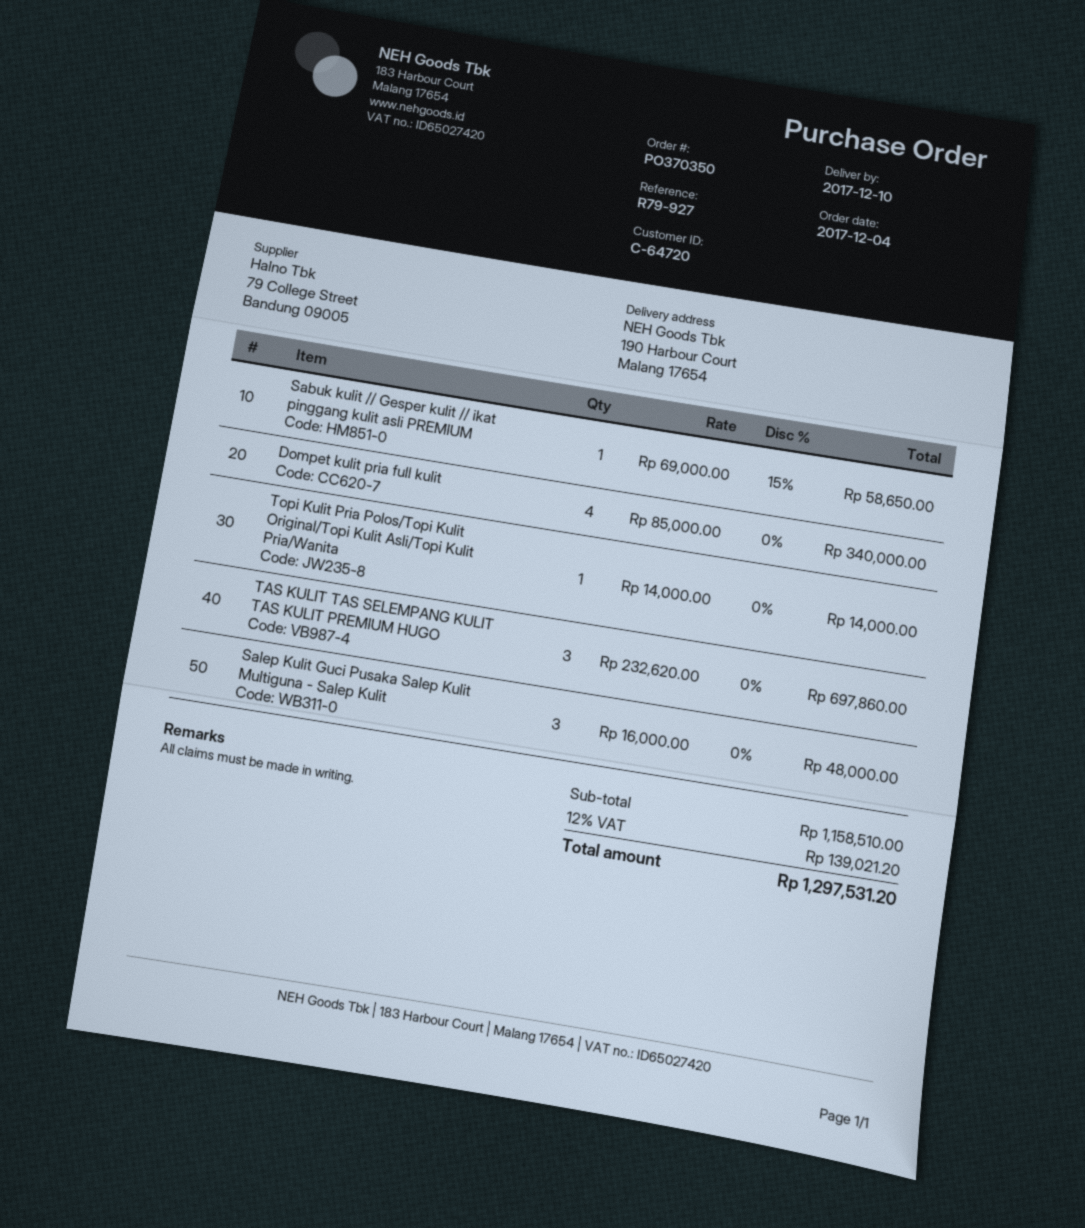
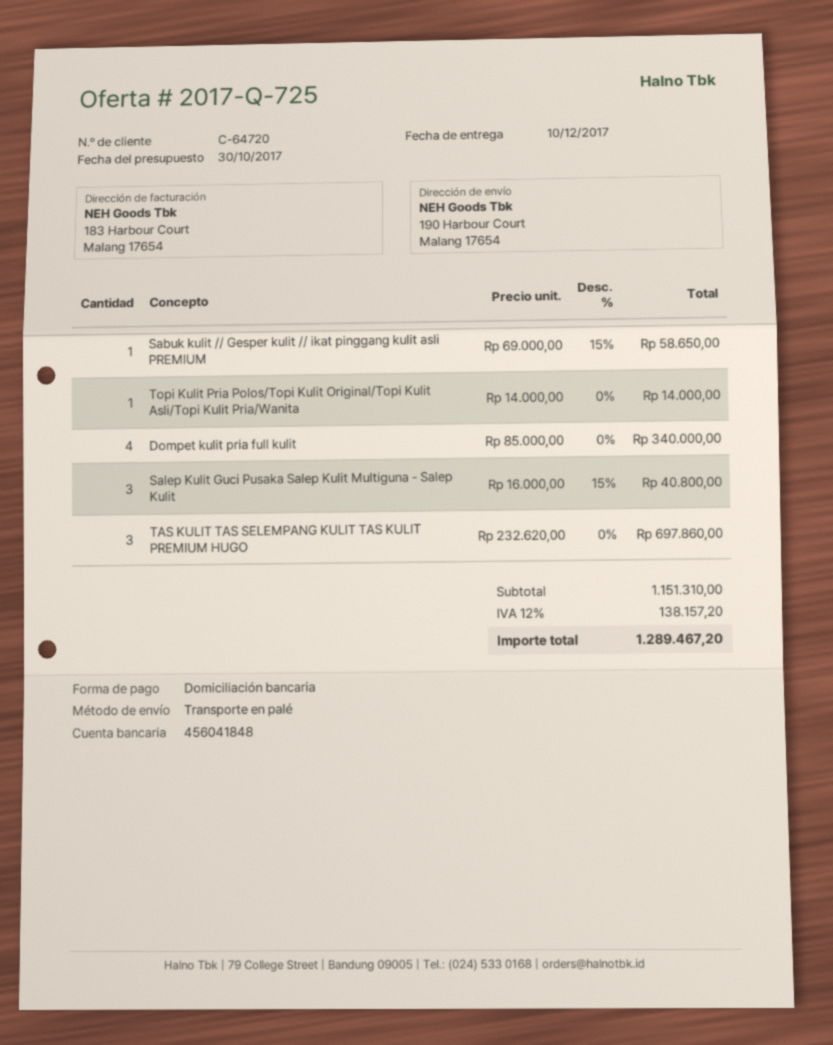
Salep Kulit Guci Pusaka Salep Kulit Multiguna - Salep Kulit: 3 x 16000.00 = 48000.00 -> 3 x 16000.00 - 15% = 40800.00
subtotal: 1158510.00 -> 1151310.00
tax: 12% = 139021.20 -> 12% = 138157.20
total: 1297531.20 -> 1289467.20

